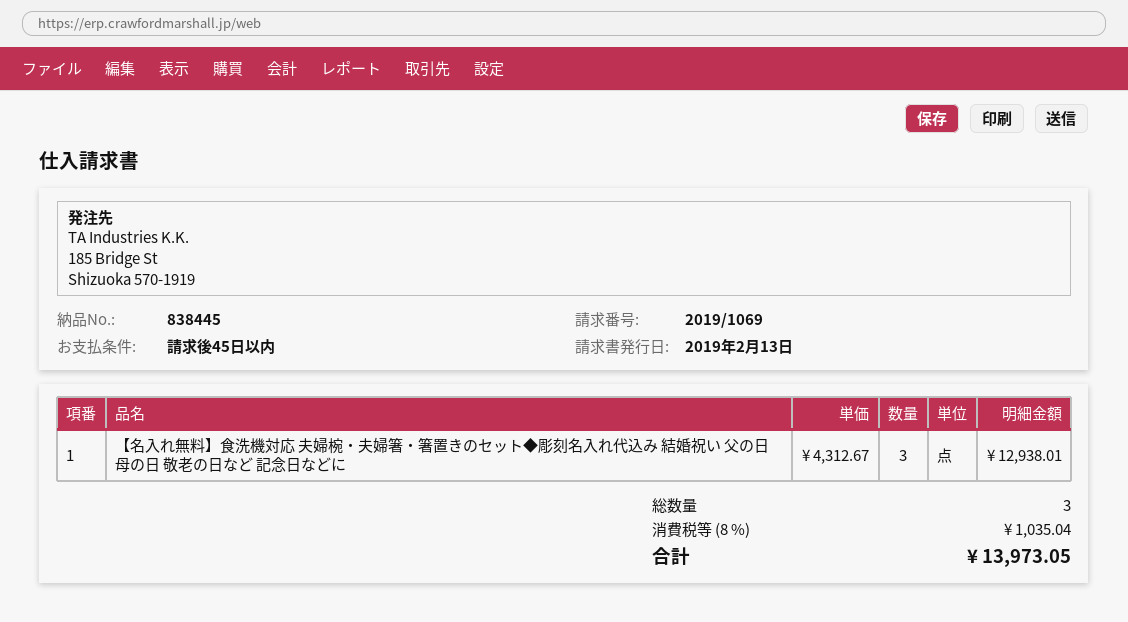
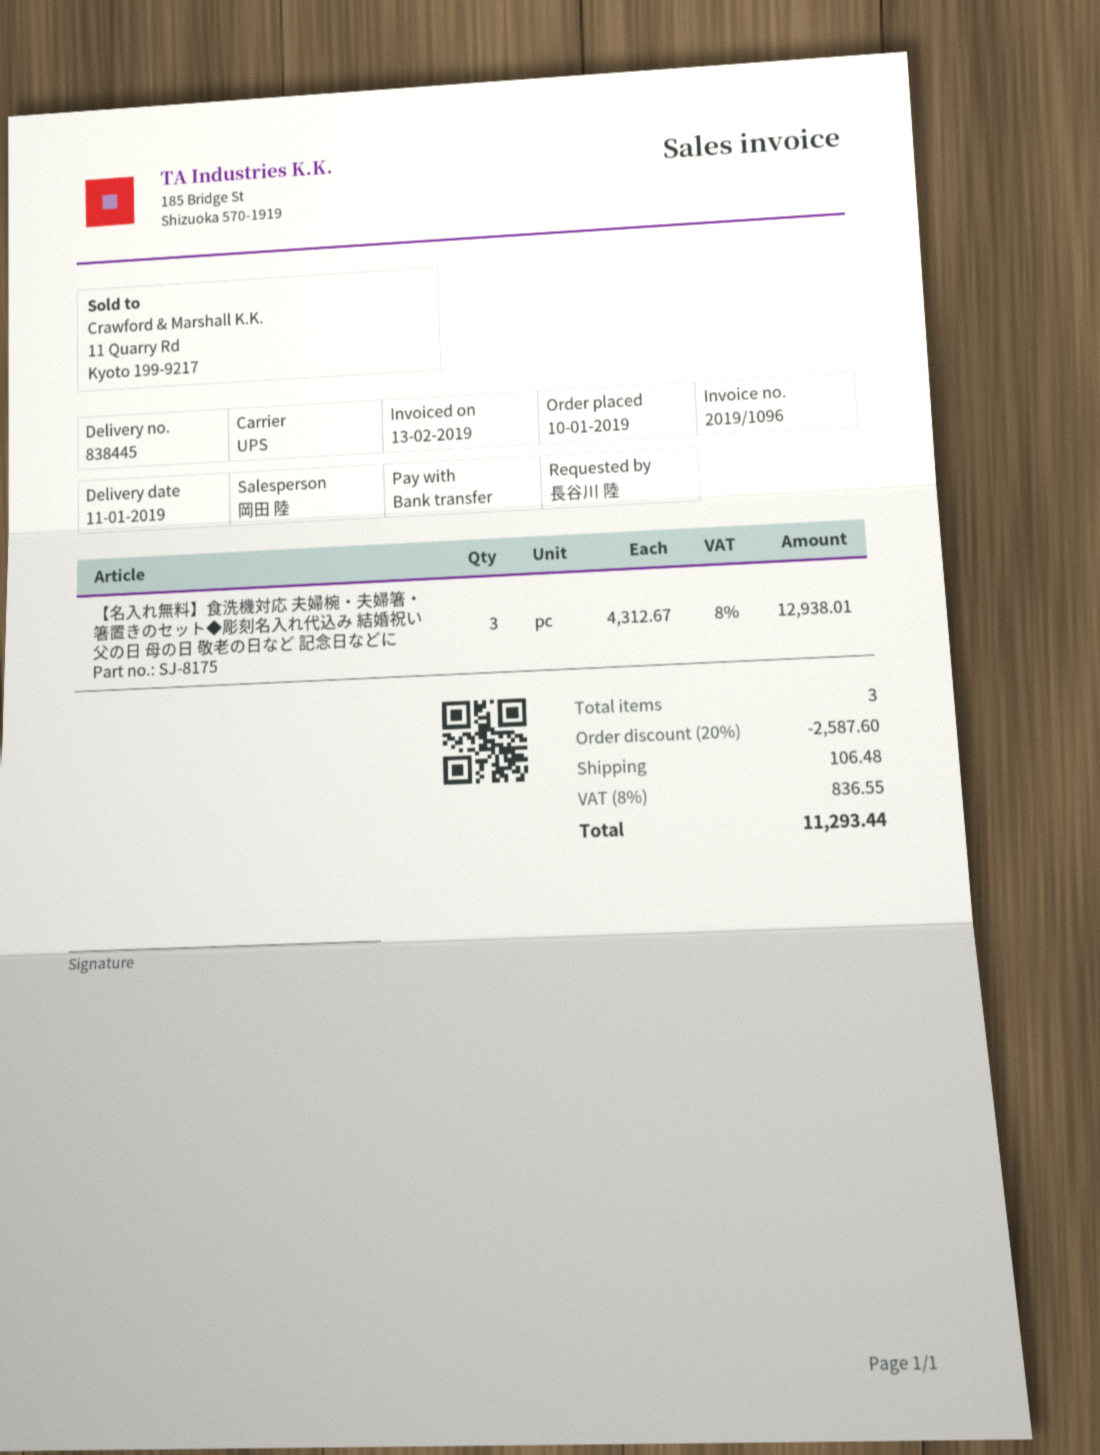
invoice number: 2019/1069 -> 2019/1096
discount: none -> 20% = 2587.60
shipping: none -> 106.48
tax: 8% = 1035.04 -> 8% = 836.55
total: 13973.05 -> 11293.44

